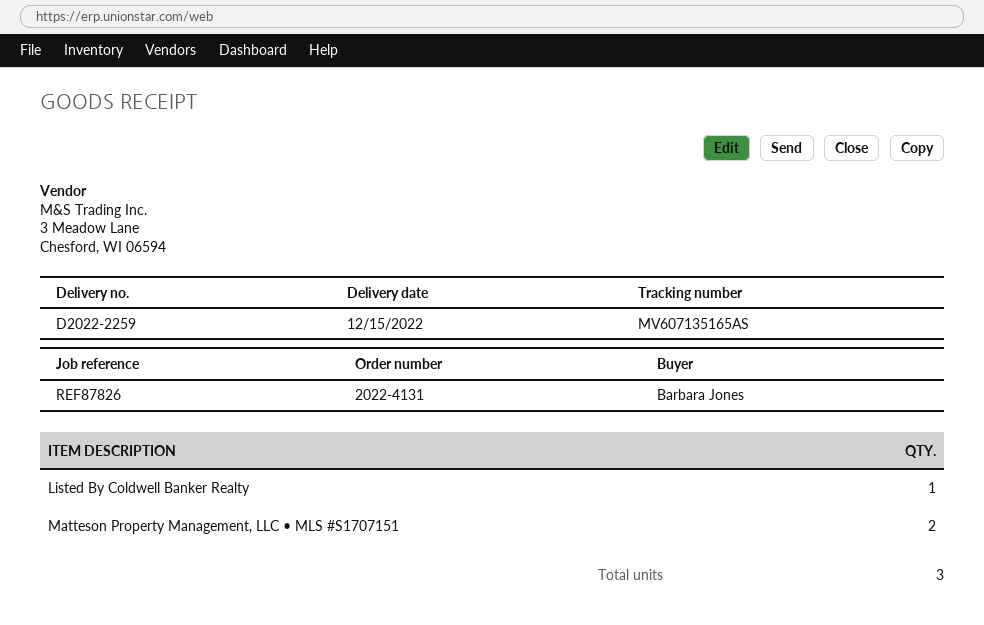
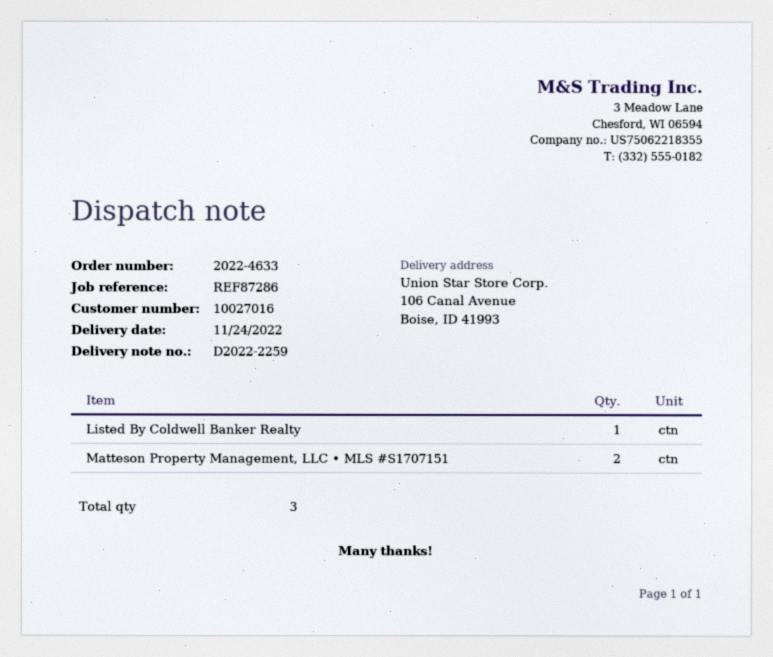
order number: 2022-4131 -> 2022-4633
delivery date: 2022-12-15 -> 2022-11-24
reference: REF87826 -> REF87286

